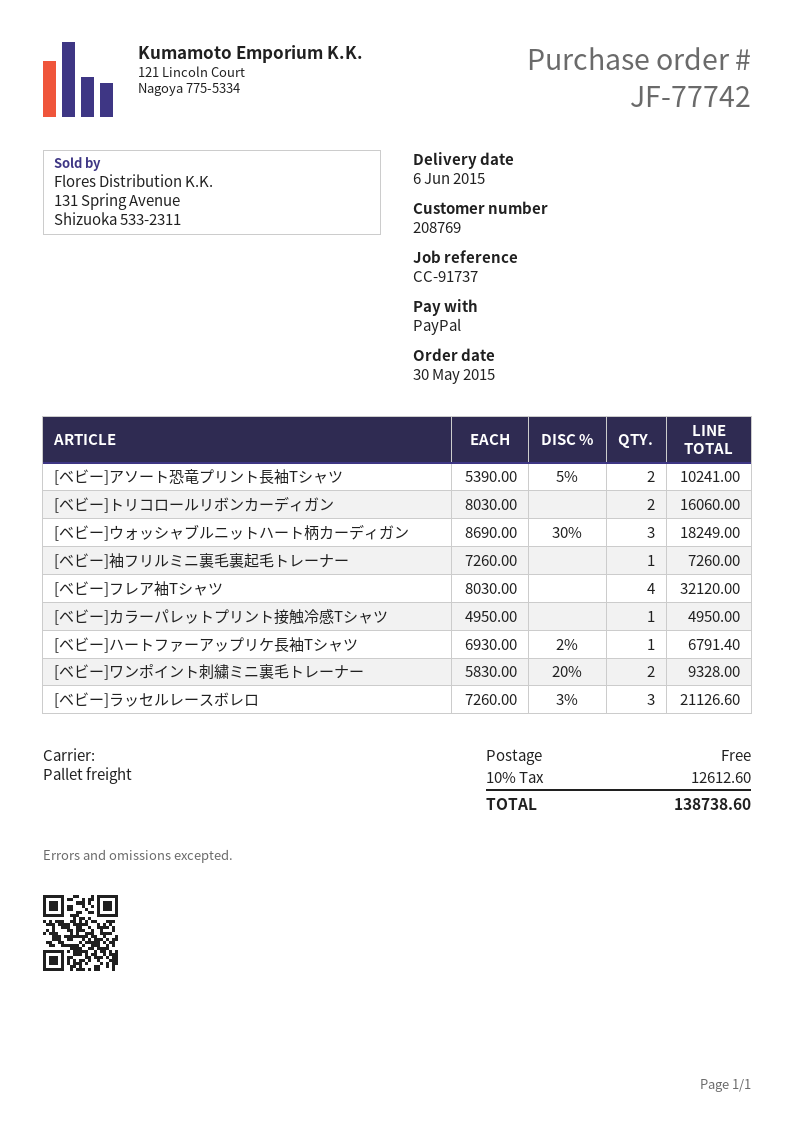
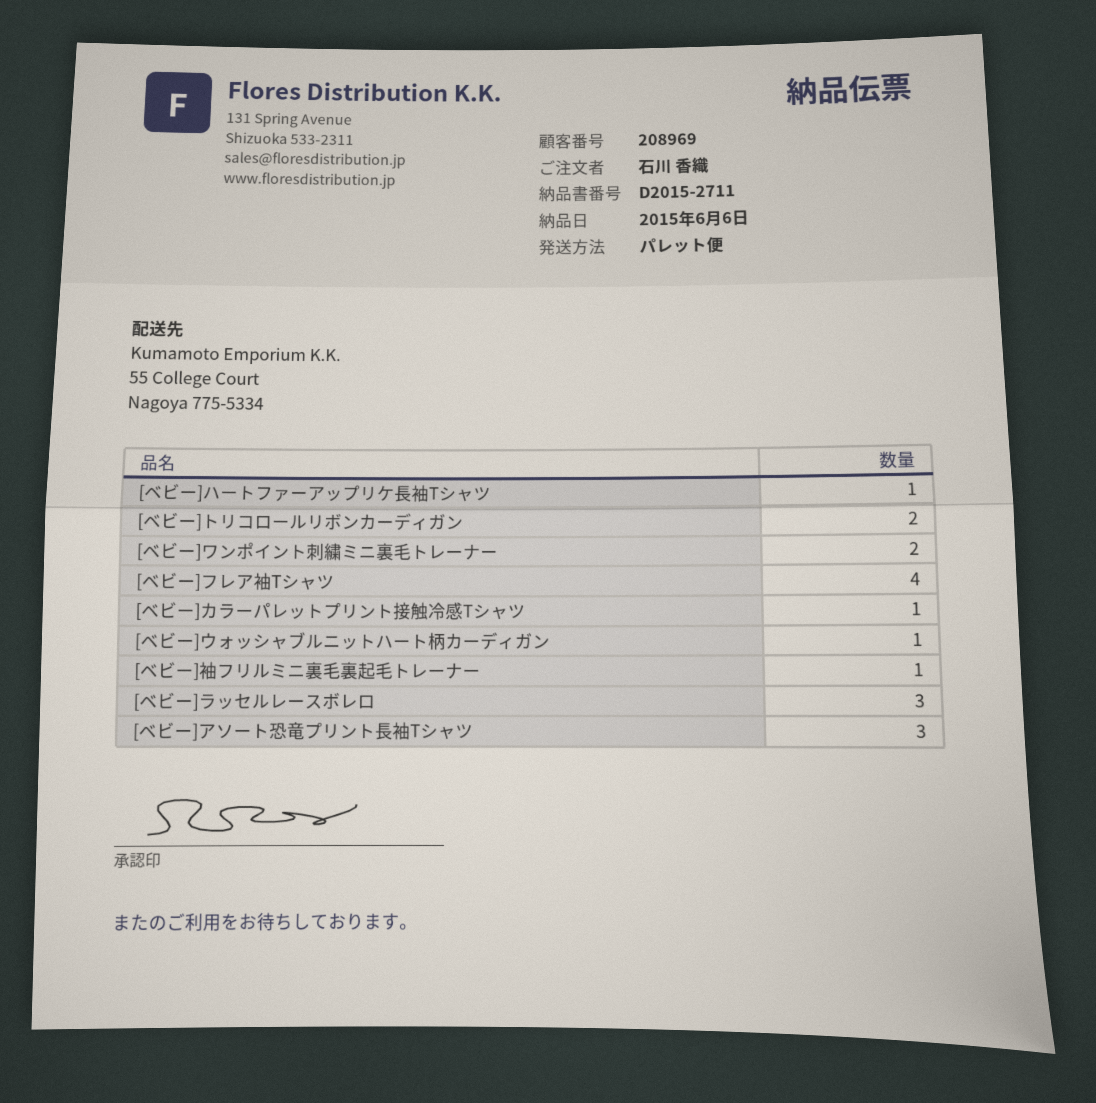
customer number: 208769 -> 208969
[ベビー]アソート恐竜プリント長袖Tシャツ: 2 -> 3
[ベビー]ウォッシャブルニットハート柄カーディガン: 3 -> 1

